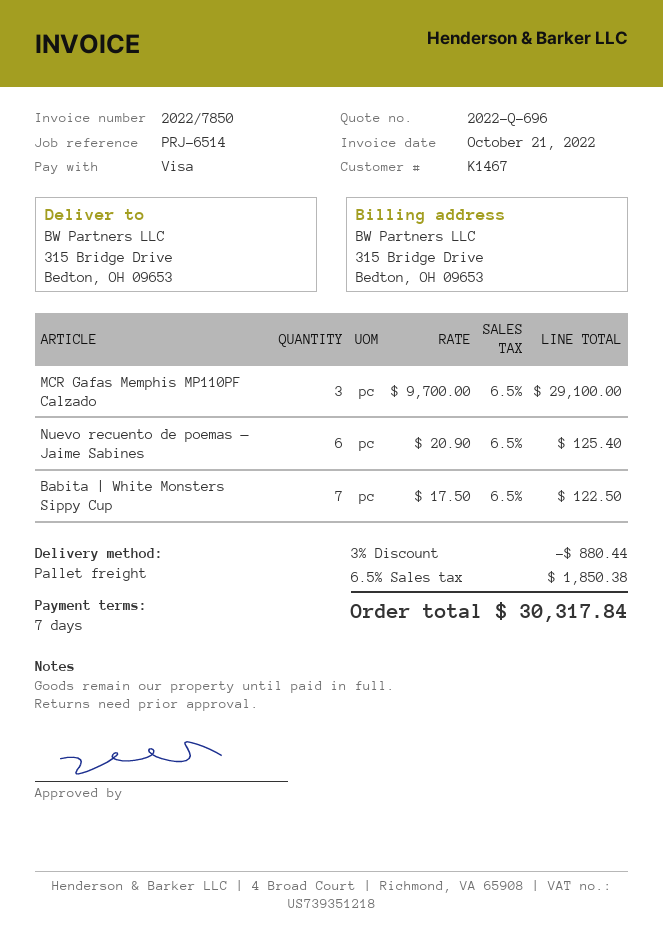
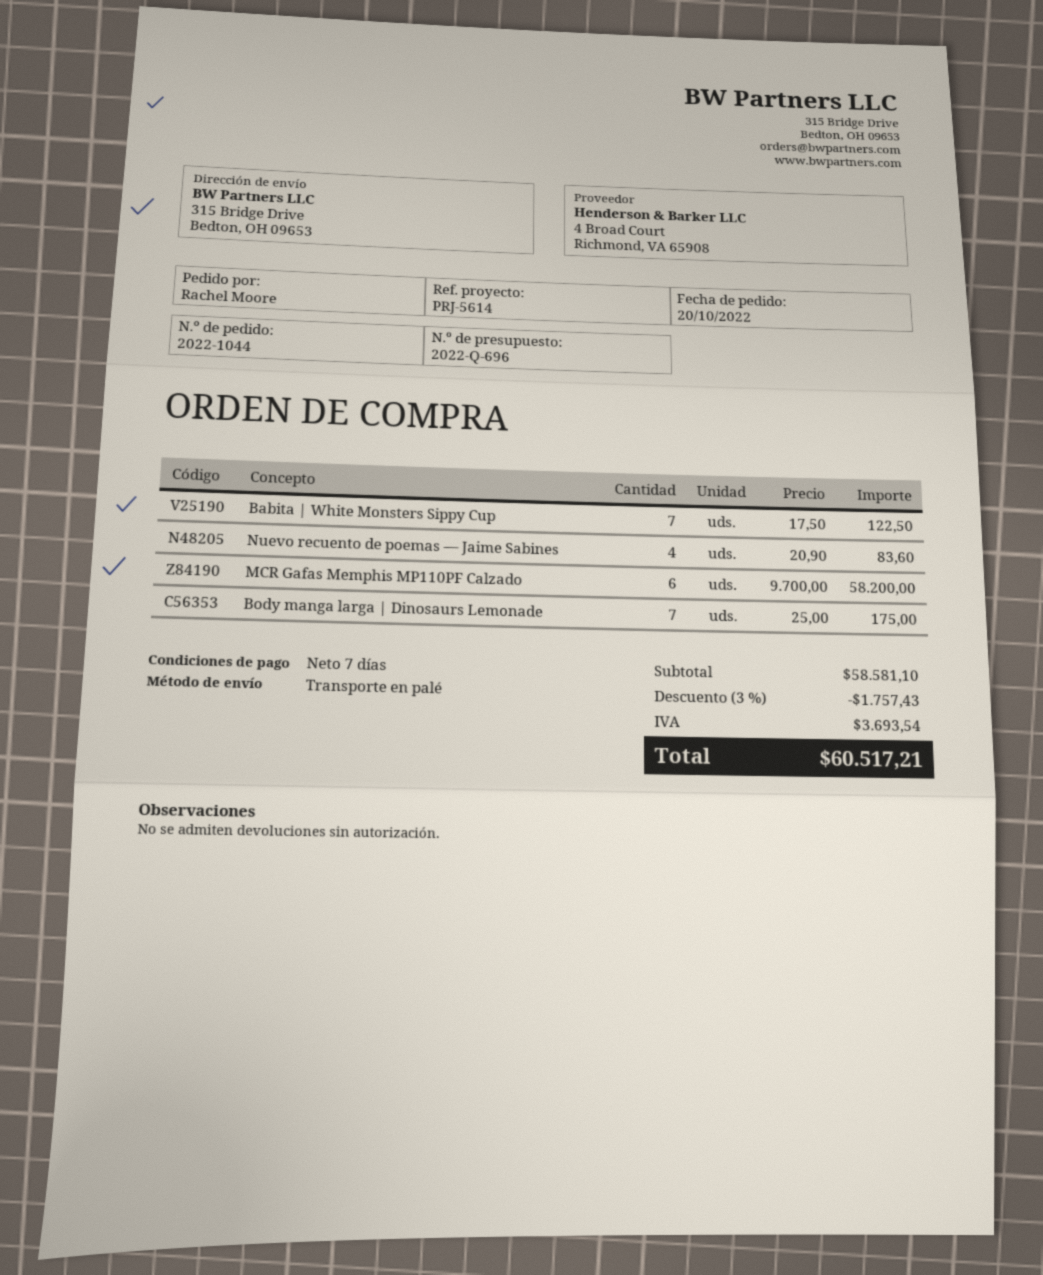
reference: PRJ-6514 -> PRJ-5614
MCR Gafas Memphis MP110PF Calzado: 3 x 9700.00 = 29100.00 -> 6 x 9700.00 = 58200.00
Nuevo recuento de poemas — Jaime Sabines: 6 x 20.90 = 125.40 -> 4 x 20.90 = 83.60
Body manga larga | Dinosaurs Lemonade: none -> 7 x 25.00 = 175.00
discount: 3% = 880.44 -> 3% = 1757.43
tax: 1850.38 -> 3693.54
total: 30317.84 -> 60517.21

